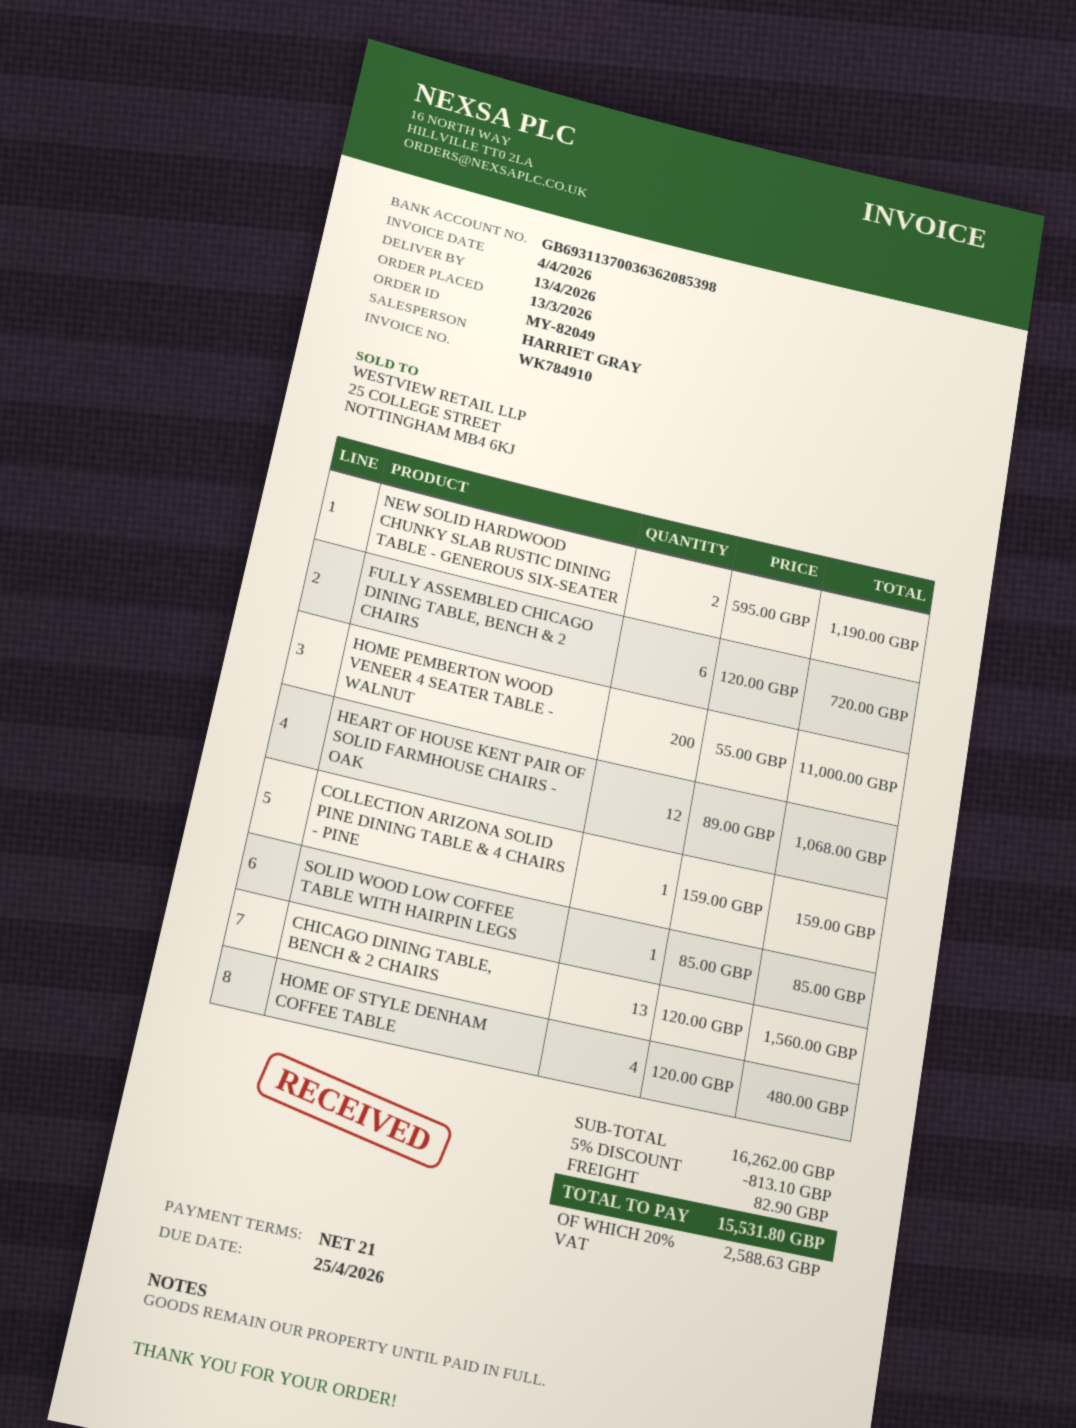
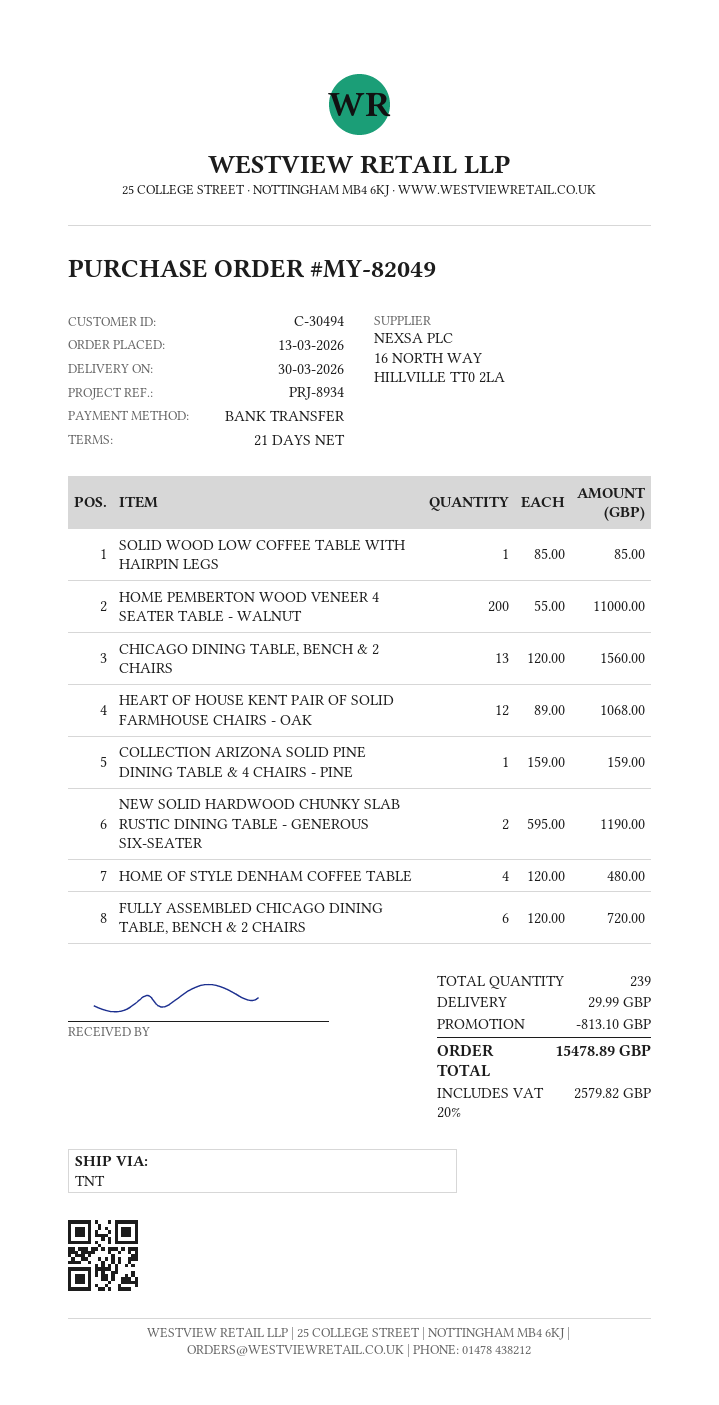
delivery date: 2026-04-13 -> 2026-03-30
shipping: 82.90 -> 29.99
tax: 20% = 2588.63 -> 20% = 2579.82
total: 15531.80 -> 15478.89

